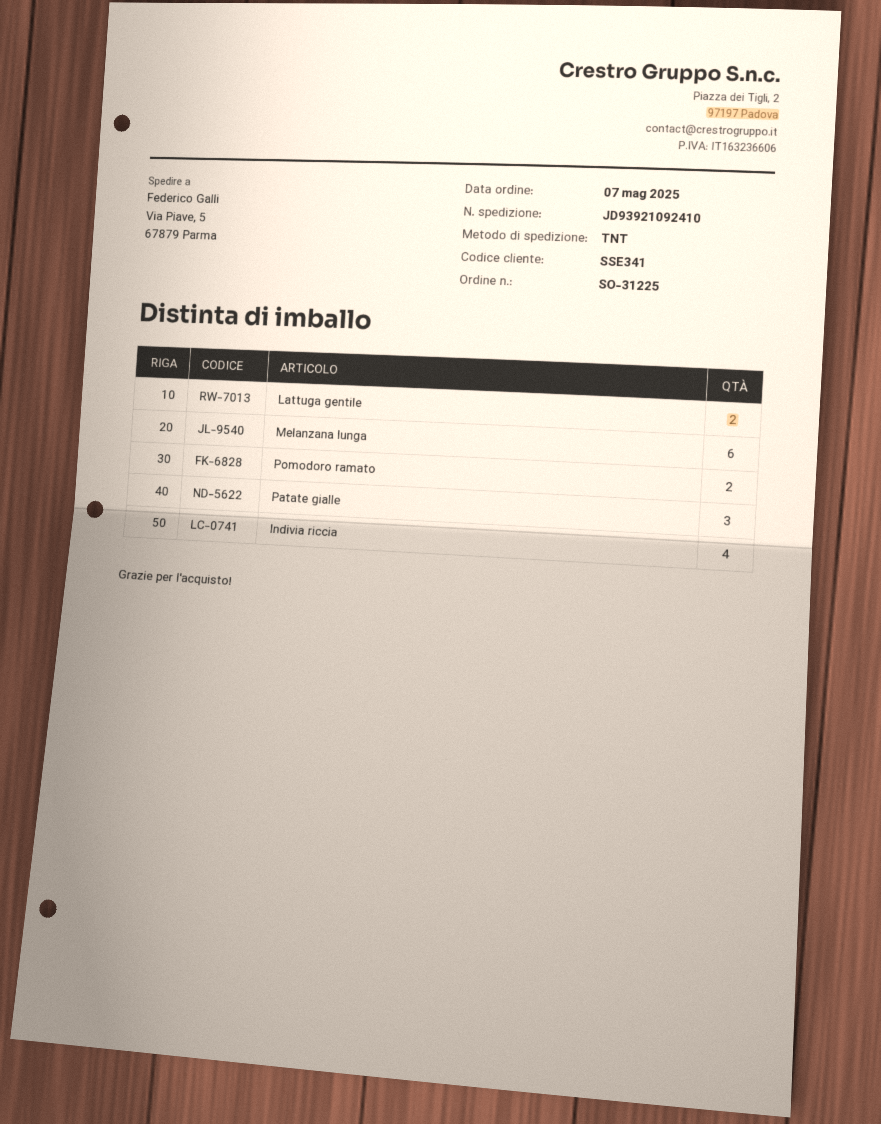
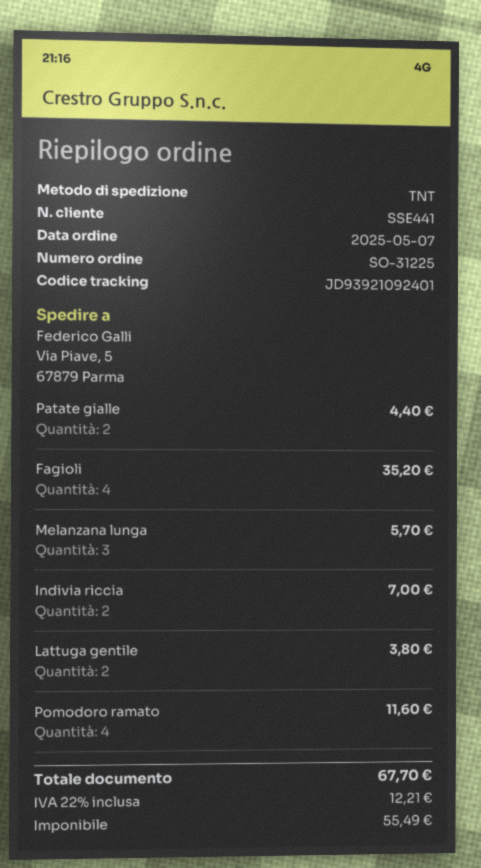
customer number: SSE341 -> SSE441
tracking number: JD93921092410 -> JD93921092401
Melanzana lunga: 6 -> 3
Pomodoro ramato: 2 -> 4
Patate gialle: 3 -> 2
Indivia riccia: 4 -> 2
Fagioli: none -> 4

